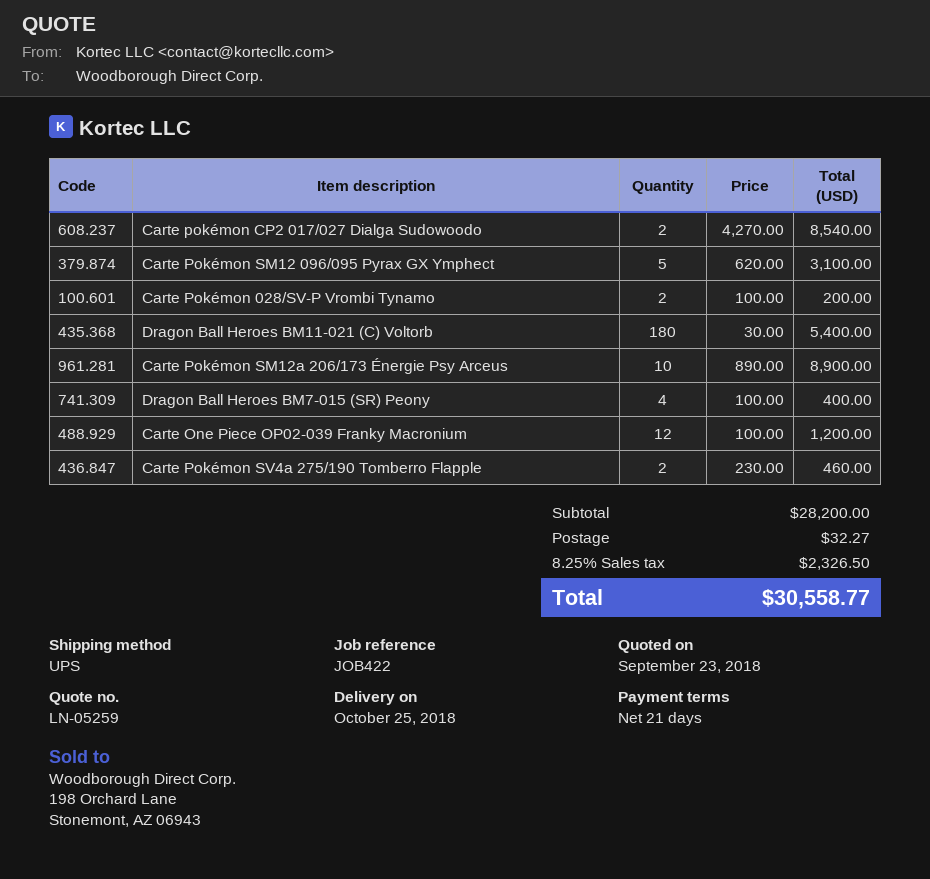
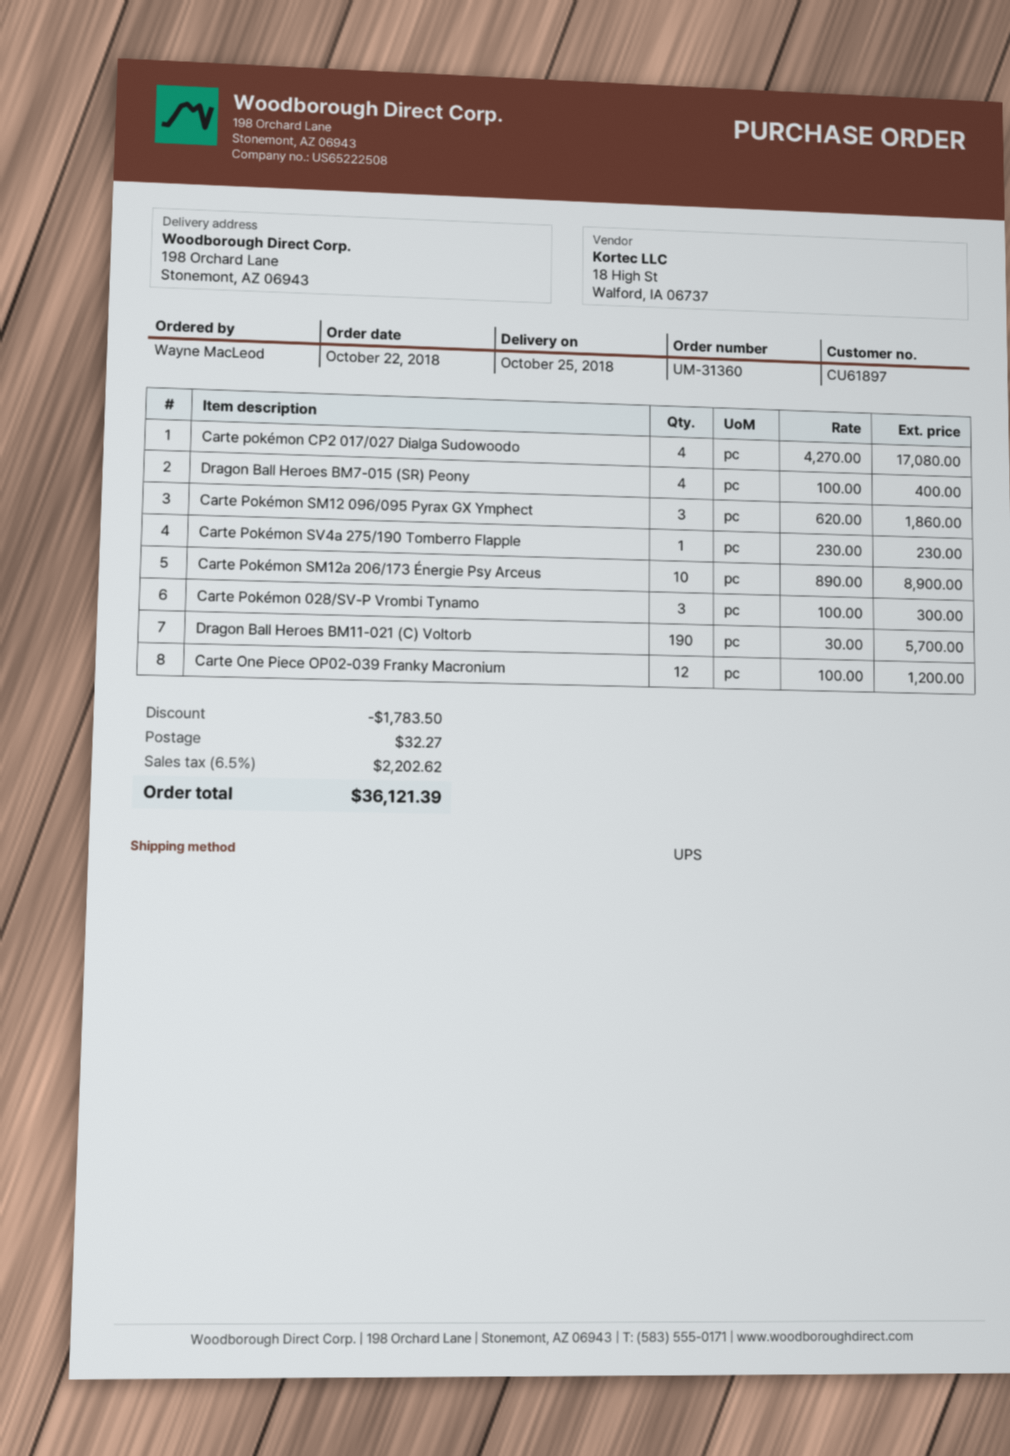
Carte pokémon CP2 017/027 Dialga Sudowoodo: 2 x 4270.00 = 8540.00 -> 4 x 4270.00 = 17080.00
Carte Pokémon SM12 096/095 Pyrax GX Ymphect: 5 x 620.00 = 3100.00 -> 3 x 620.00 = 1860.00
Carte Pokémon 028/SV-P Vrombi Tynamo: 2 x 100.00 = 200.00 -> 3 x 100.00 = 300.00
Dragon Ball Heroes BM11-021 (C) Voltorb: 180 x 30.00 = 5400.00 -> 190 x 30.00 = 5700.00
Carte Pokémon SV4a 275/190 Tomberro Flapple: 2 x 230.00 = 460.00 -> 1 x 230.00 = 230.00
discount: none -> 1783.50
tax: 8.25% = 2326.50 -> 6.5% = 2202.62
total: 30558.77 -> 36121.39

